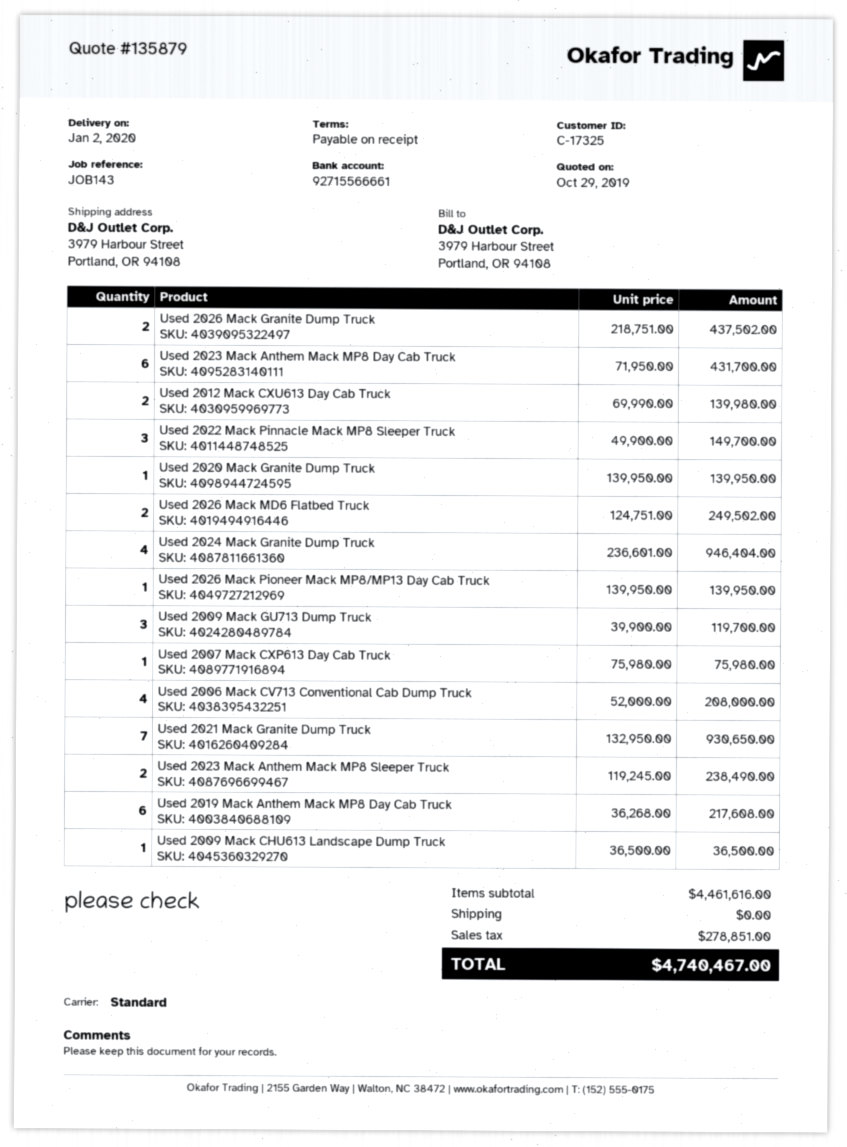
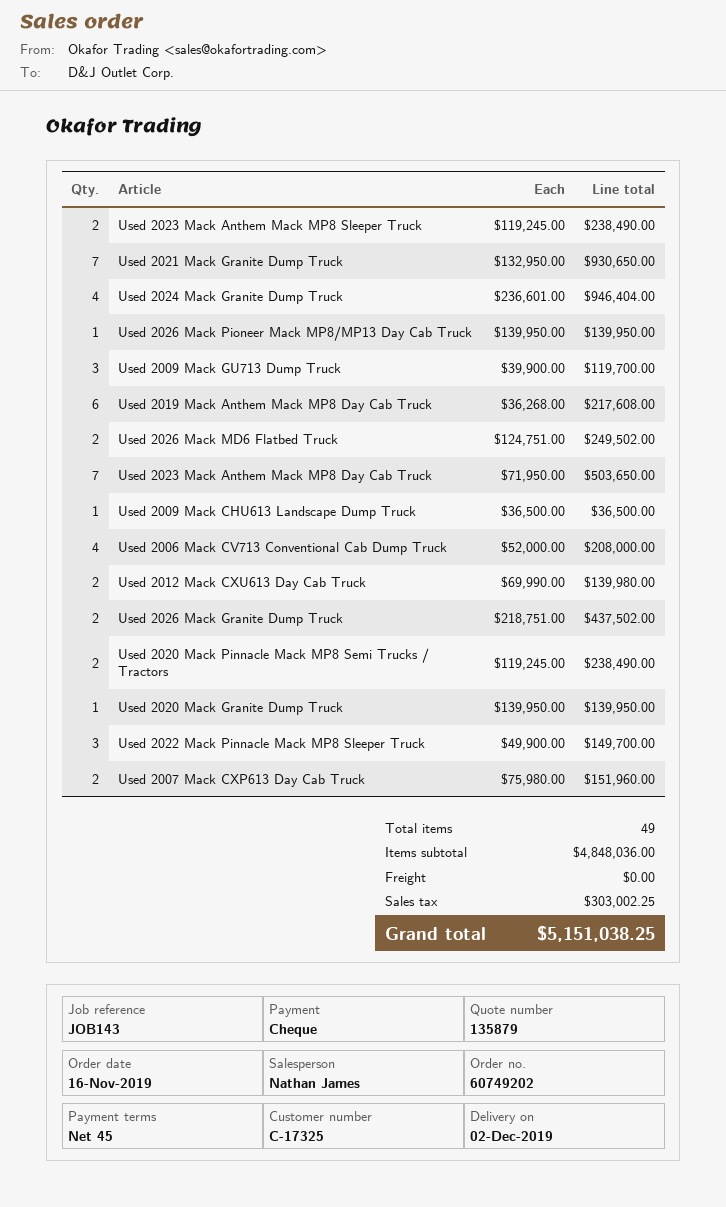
delivery date: 2020-01-02 -> 2019-12-02
payment terms: on receipt -> 45 days
Used 2023 Mack Anthem Mack MP8 Day Cab Truck: 6 x 71950.00 = 431700.00 -> 7 x 71950.00 = 503650.00
Used 2007 Mack CXP613 Day Cab Truck: 1 x 75980.00 = 75980.00 -> 2 x 75980.00 = 151960.00
Used 2020 Mack Pinnacle Mack MP8 Semi Trucks / Tractors: none -> 2 x 119245.00 = 238490.00
subtotal: 4461616.00 -> 4848036.00
tax: 278851.00 -> 303002.25
total: 4740467.00 -> 5151038.25

